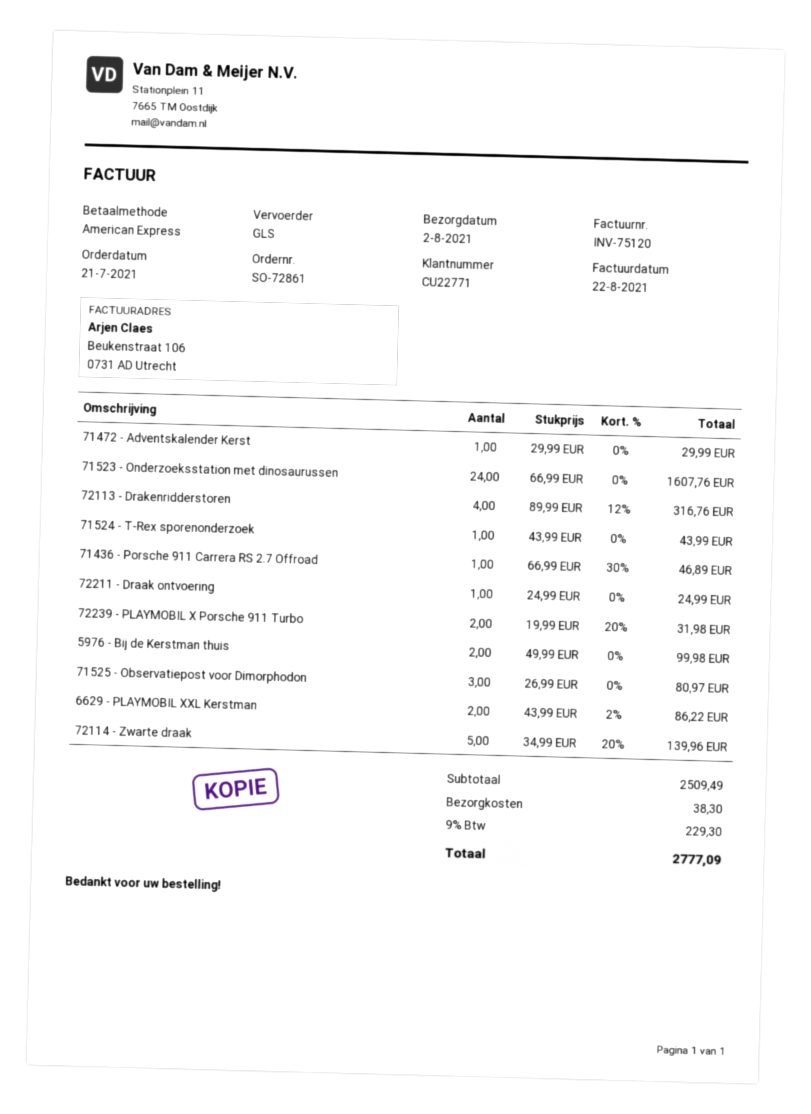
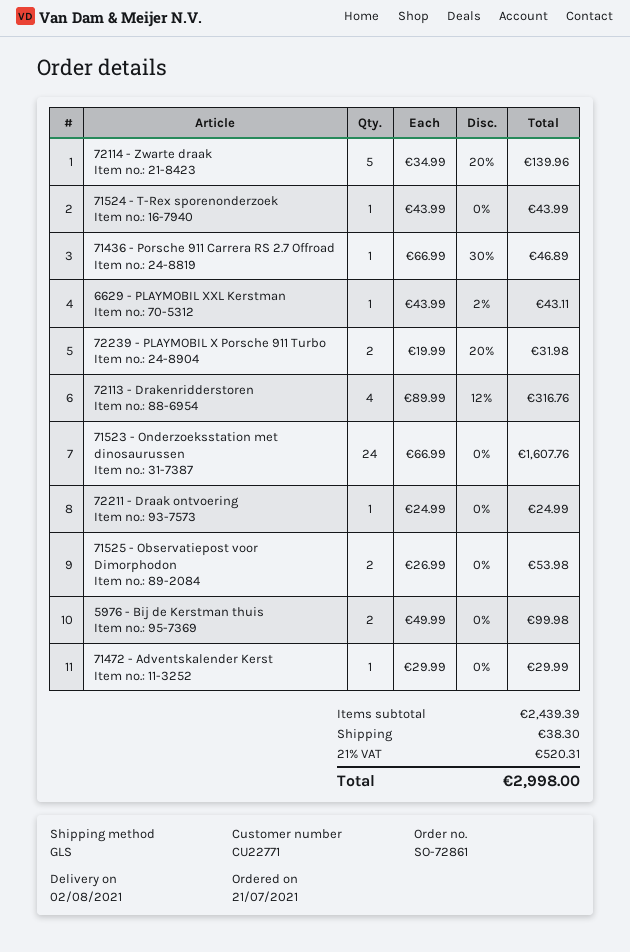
71525 - Observatiepost voor Dimorphodon: 3 x 26.99 = 80.97 -> 2 x 26.99 = 53.98
6629 - PLAYMOBIL XXL Kerstman: 2 x 43.99 - 2% = 86.22 -> 1 x 43.99 - 2% = 43.11
subtotal: 2509.49 -> 2439.39
tax: 9% = 229.30 -> 21% = 520.31
total: 2777.09 -> 2998.00

